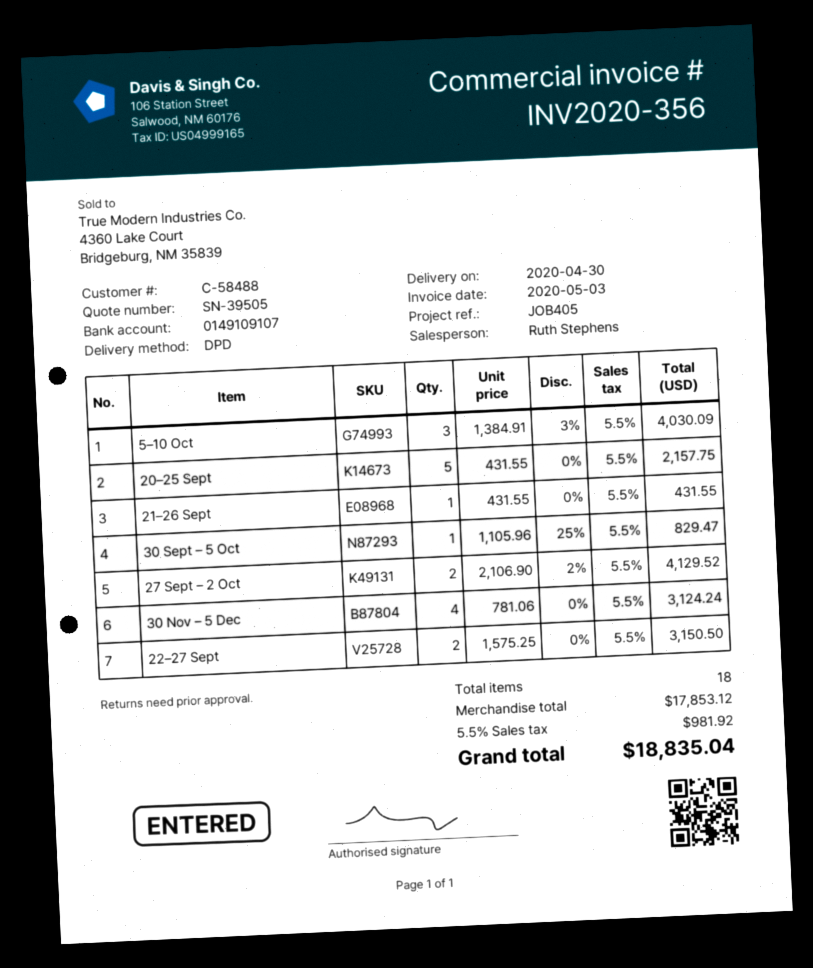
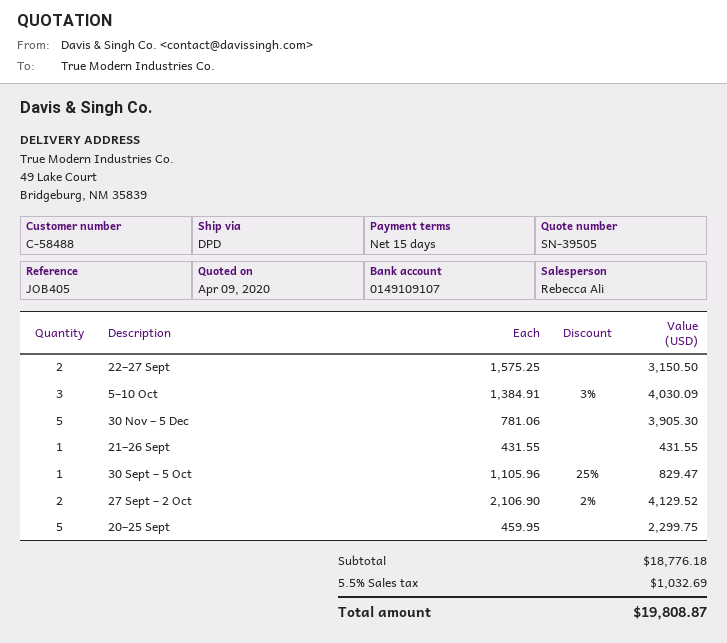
sales rep: Ruth Stephens -> Rebecca Ali
20–25 Sept: 5 x 431.55 = 2157.75 -> 5 x 459.95 = 2299.75
30 Nov – 5 Dec: 4 x 781.06 = 3124.24 -> 5 x 781.06 = 3905.30
subtotal: 17853.12 -> 18776.18
tax: 5.5% = 981.92 -> 5.5% = 1032.69
total: 18835.04 -> 19808.87

